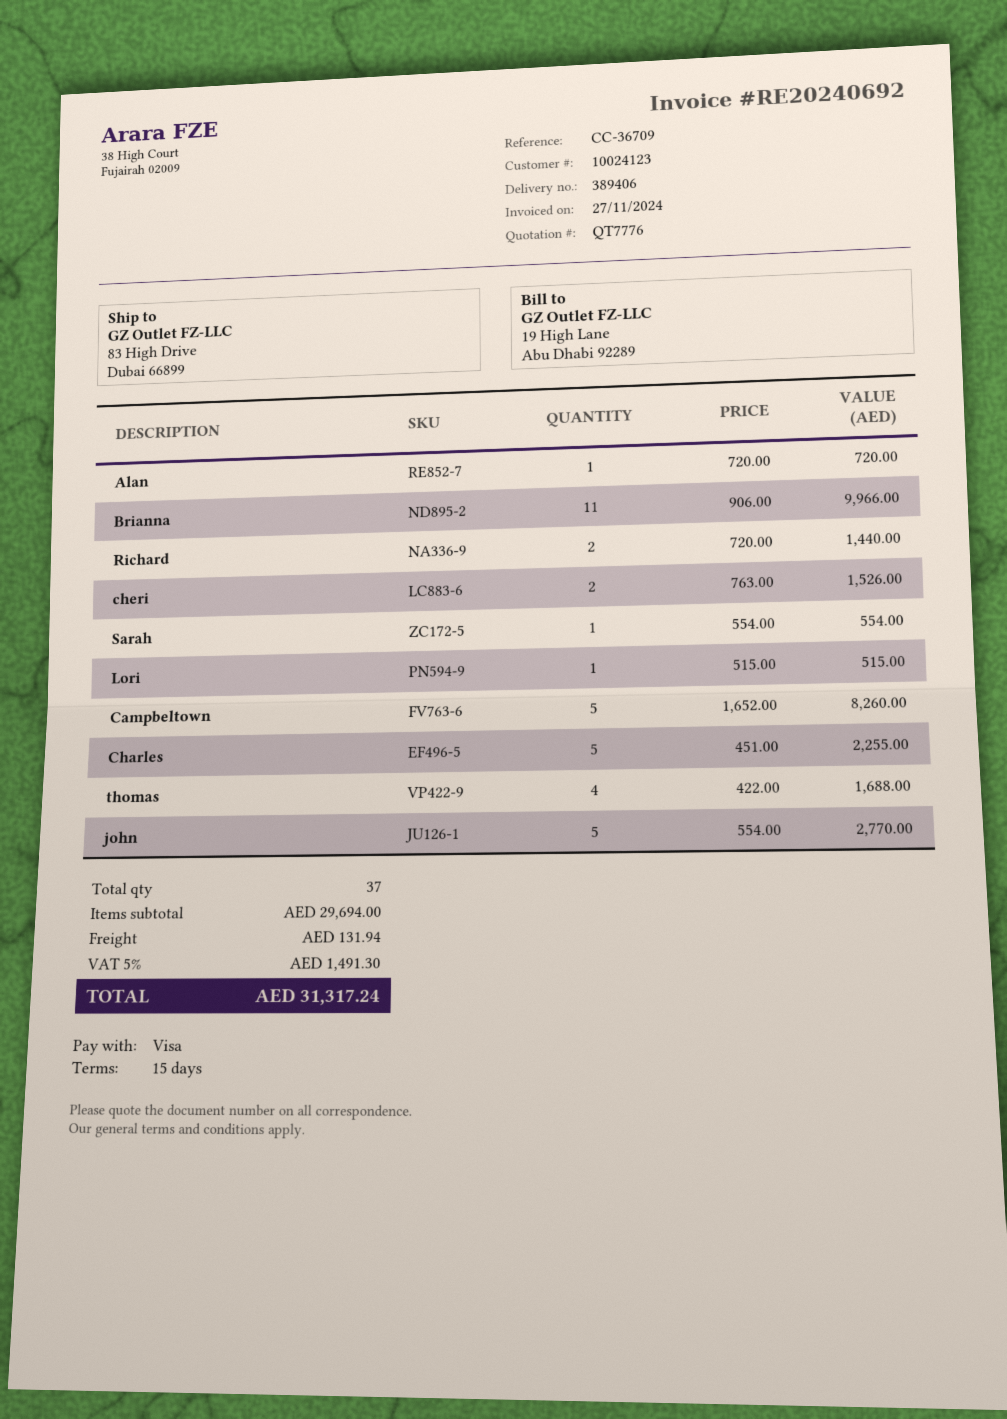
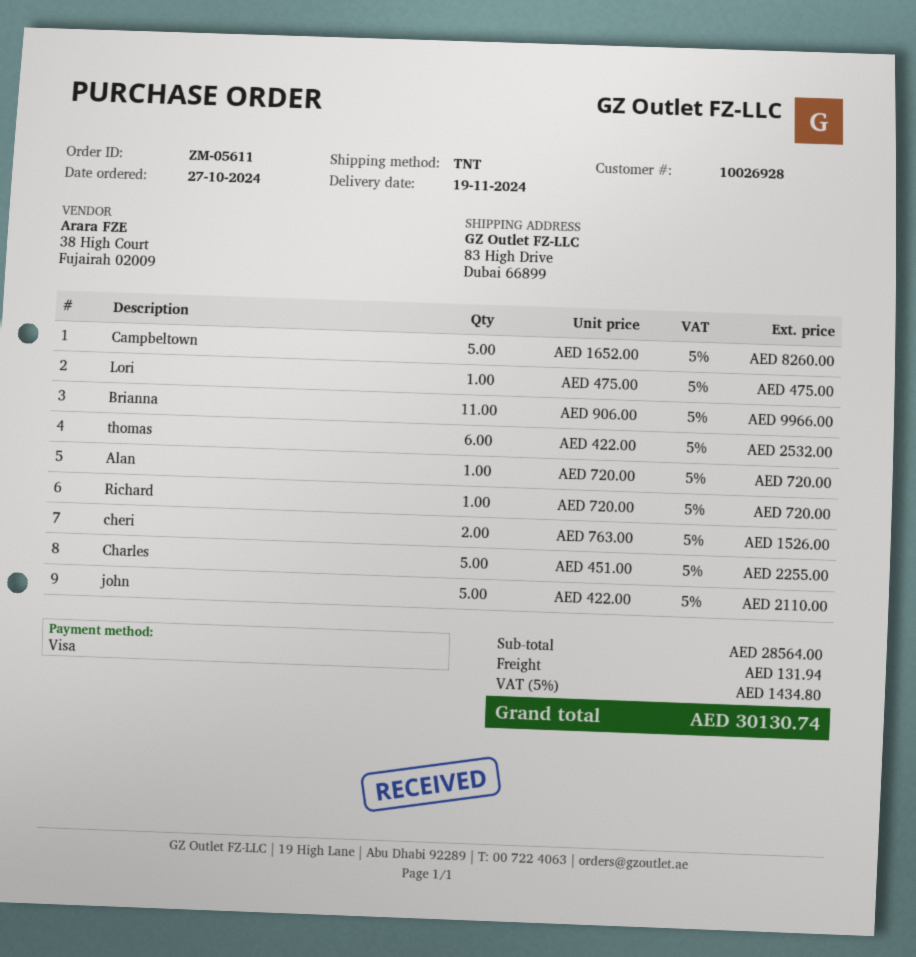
customer number: 10024123 -> 10026928
Richard: 2 x 720.00 = 1440.00 -> 1 x 720.00 = 720.00
Sarah: 1 x 554.00 = 554.00 -> none
Lori: 1 x 515.00 = 515.00 -> 1 x 475.00 = 475.00
thomas: 4 x 422.00 = 1688.00 -> 6 x 422.00 = 2532.00
john: 5 x 554.00 = 2770.00 -> 5 x 422.00 = 2110.00
subtotal: 29694.00 -> 28564.00
tax: 5% = 1491.30 -> 5% = 1434.80
total: 31317.24 -> 30130.74

